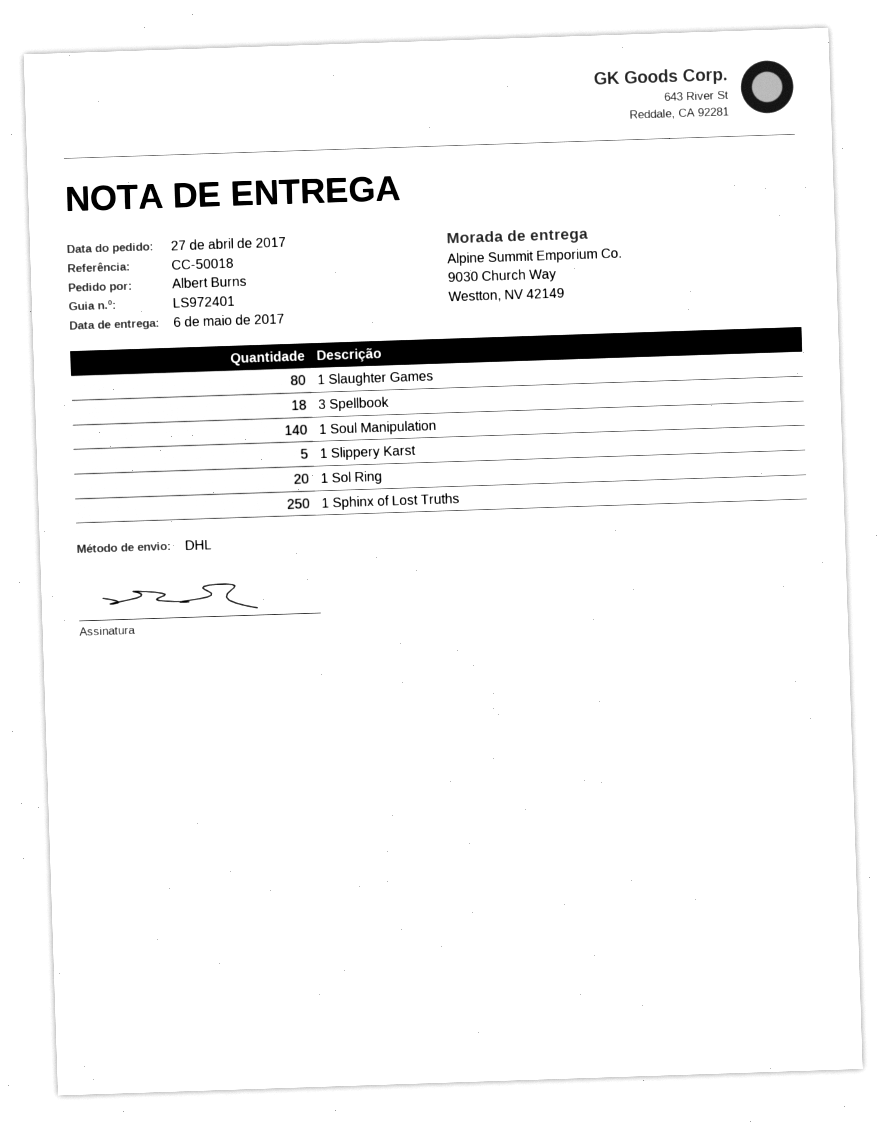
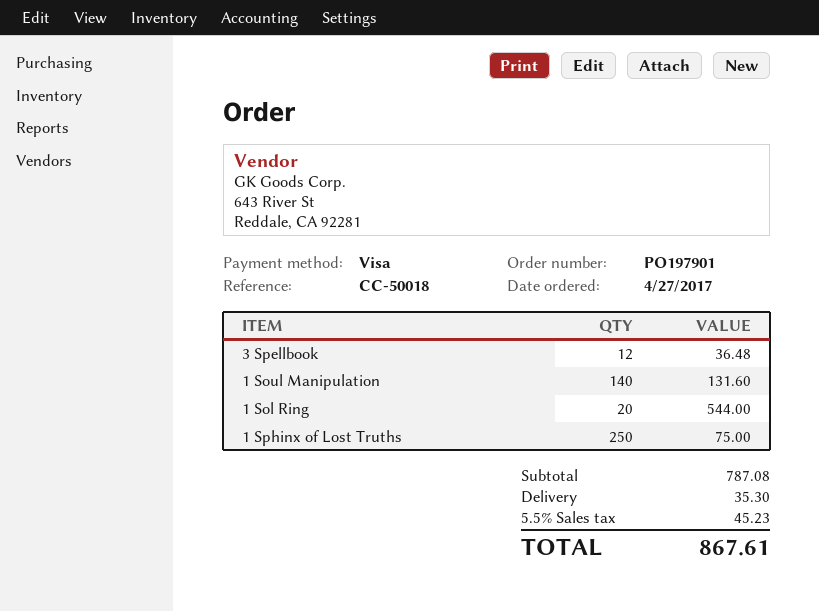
1 Slaughter Games: 80 -> none
3 Spellbook: 18 -> 12
1 Slippery Karst: 5 -> none

